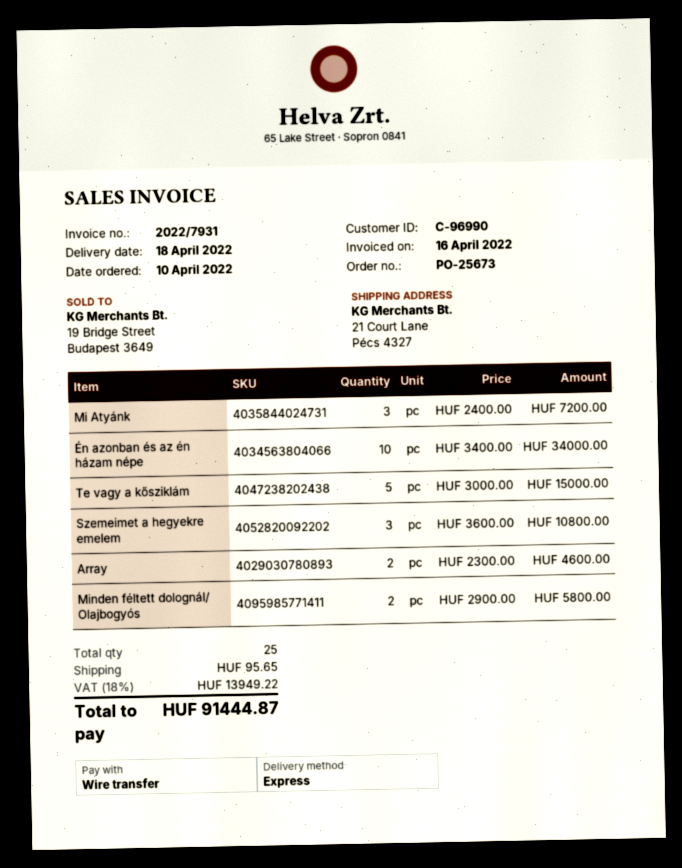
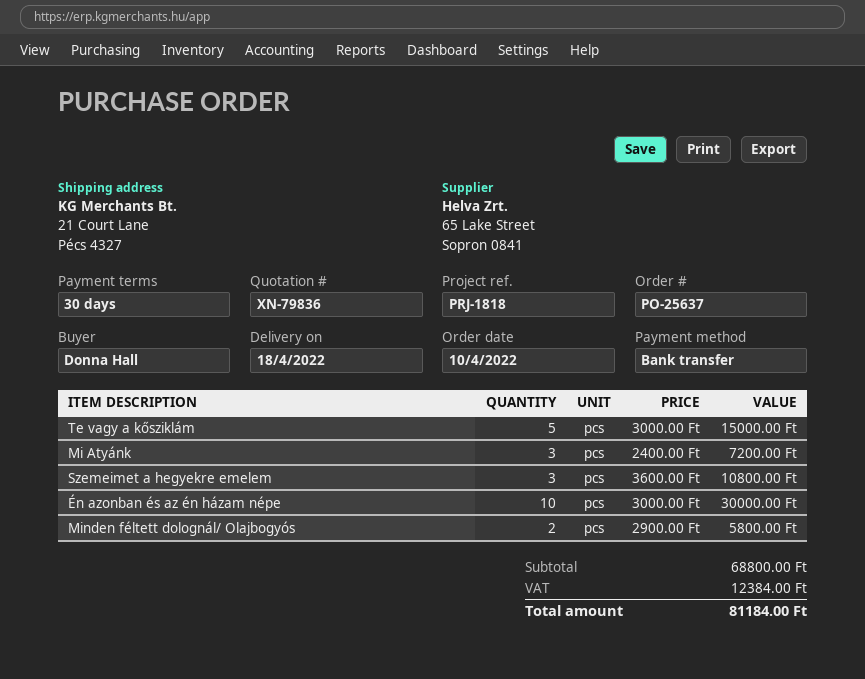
order number: PO-25673 -> PO-25637
Én azonban és az én házam népe: 10 x 3400.00 = 34000.00 -> 10 x 3000.00 = 30000.00
Array: 2 x 2300.00 = 4600.00 -> none
shipping: 95.65 -> none
tax: 13949.22 -> 12384.00
total: 91444.87 -> 81184.00

